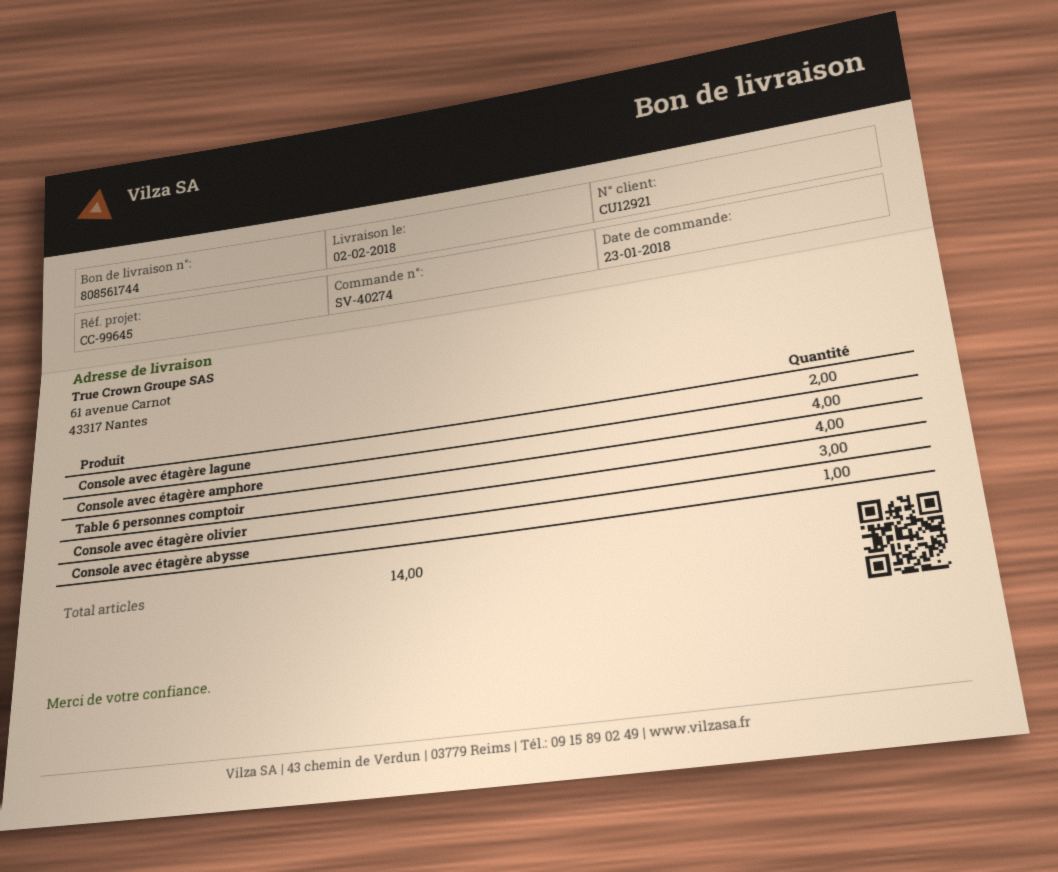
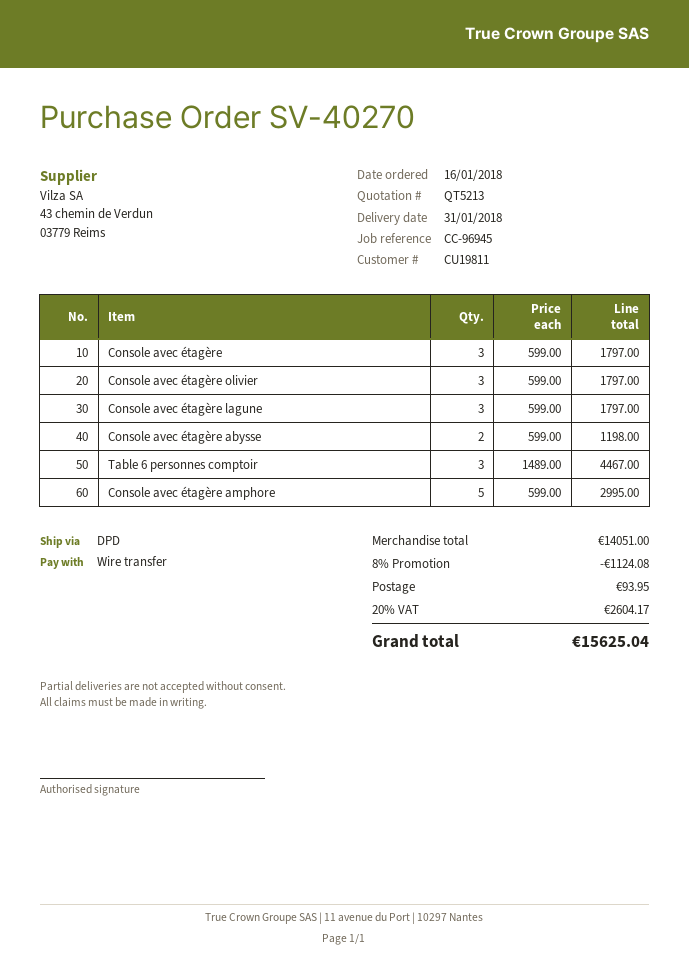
order number: SV-40274 -> SV-40270
order date: 2018-01-23 -> 2018-01-16
delivery date: 2018-02-02 -> 2018-01-31
customer number: CU12921 -> CU19811
reference: CC-99645 -> CC-96945
Console avec étagère lagune: 2 -> 3
Console avec étagère amphore: 4 -> 5
Table 6 personnes comptoir: 4 -> 3
Console avec étagère abysse: 1 -> 2
Console avec étagère: none -> 3

